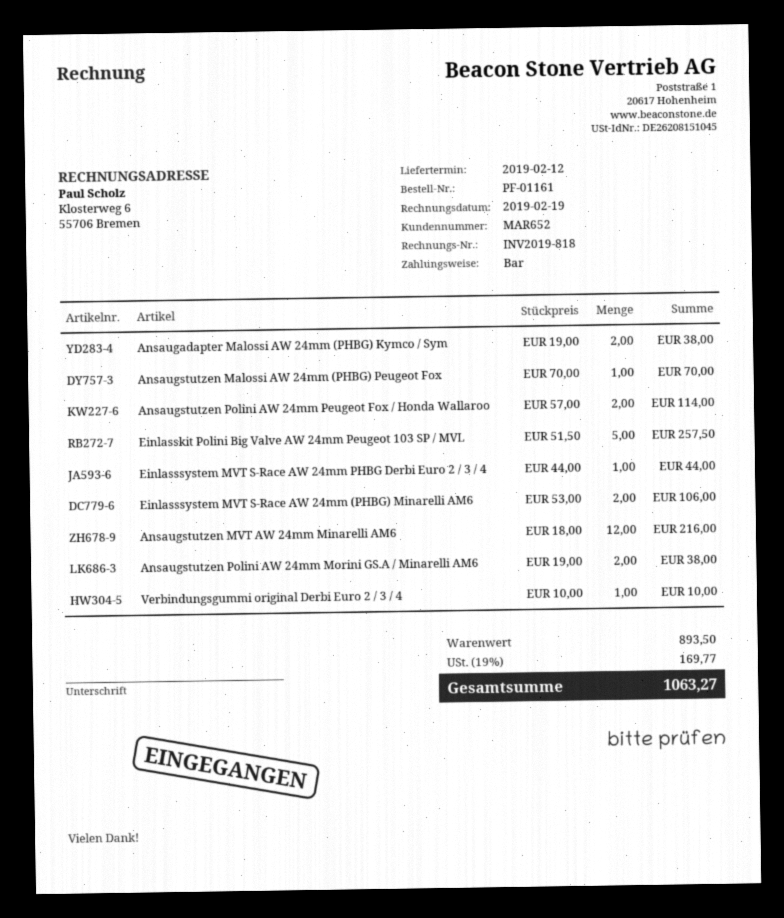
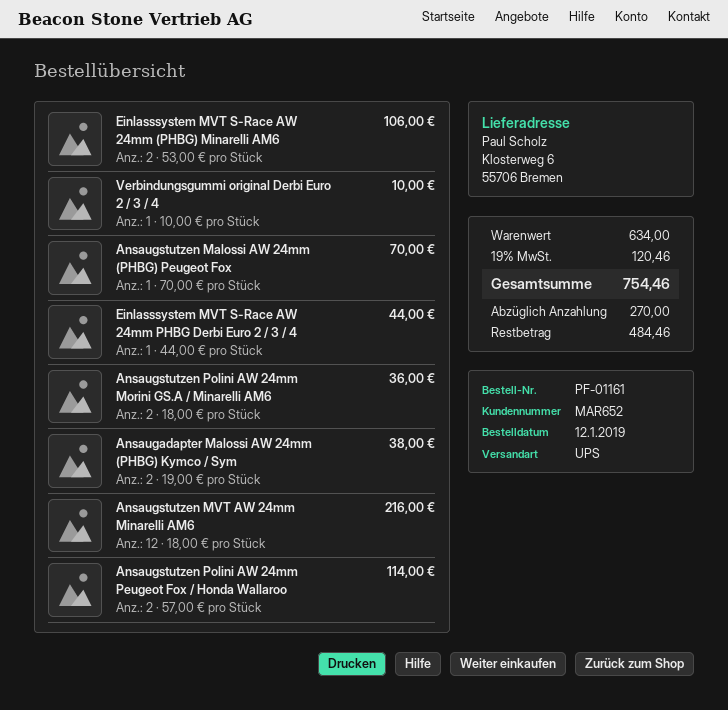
Einlasskit Polini Big Valve AW 24mm Peugeot 103 SP / MVL: 5 x 51.50 = 257.50 -> none
Ansaugstutzen Polini AW 24mm Morini GS.A / Minarelli AM6: 2 x 19.00 = 38.00 -> 2 x 18.00 = 36.00
subtotal: 893.50 -> 634.00
tax: 19% = 169.77 -> 19% = 120.46
total: 1063.27 -> 754.46

